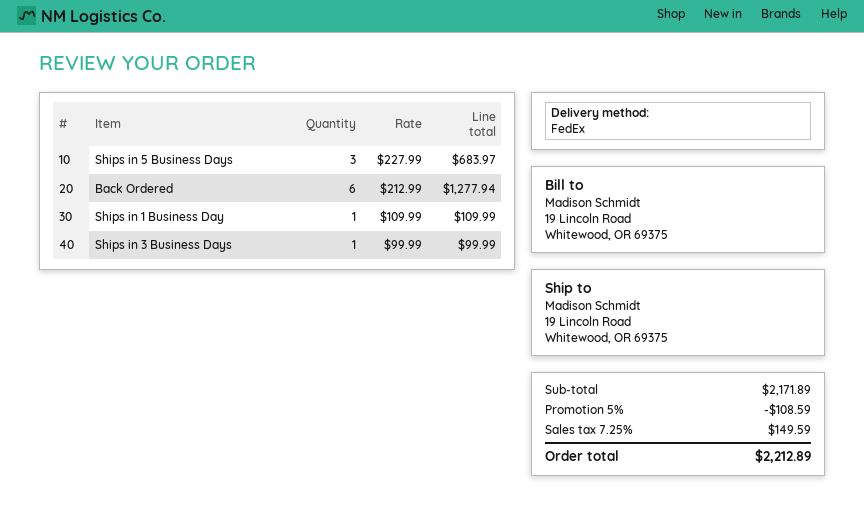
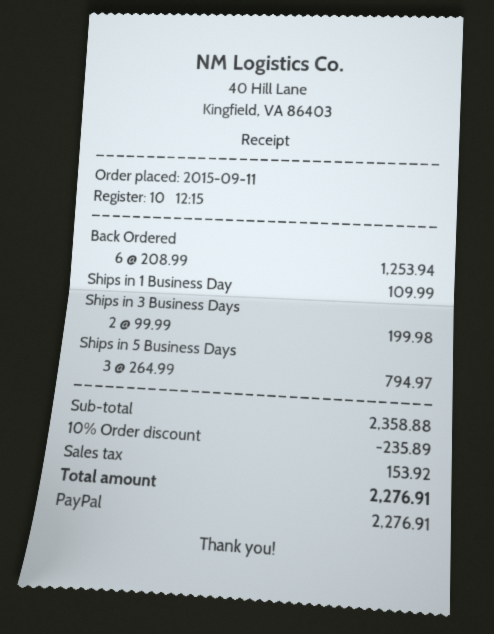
Ships in 5 Business Days: 3 x 227.99 = 683.97 -> 3 x 264.99 = 794.97
Back Ordered: 6 x 212.99 = 1277.94 -> 6 x 208.99 = 1253.94
Ships in 3 Business Days: 1 x 99.99 = 99.99 -> 2 x 99.99 = 199.98
subtotal: 2171.89 -> 2358.88
discount: 5% = 108.59 -> 10% = 235.89
tax: 149.59 -> 153.92
total: 2212.89 -> 2276.91

